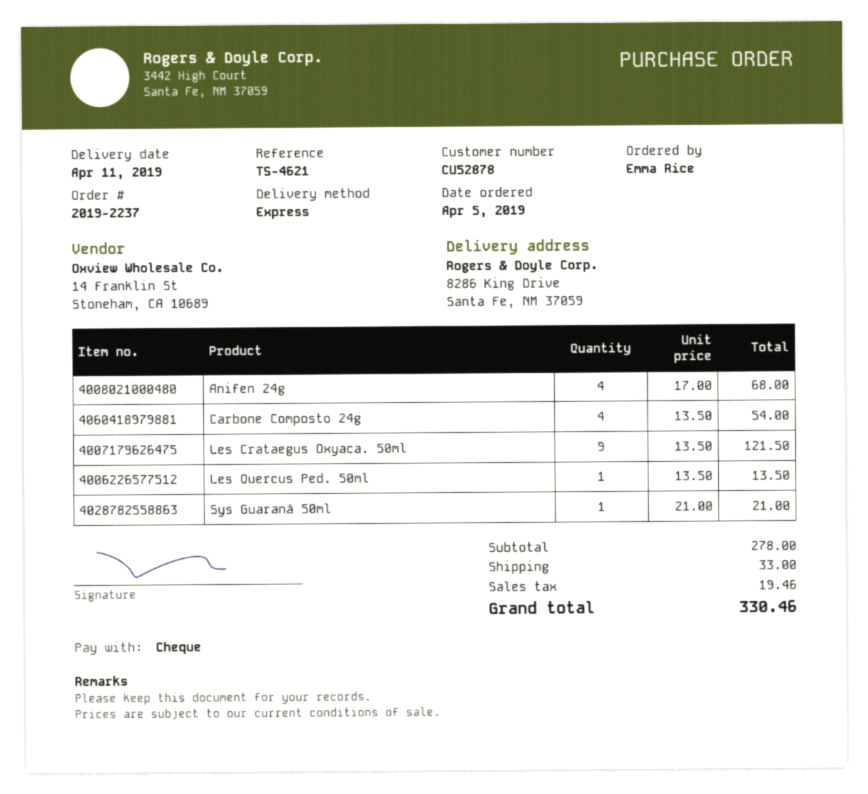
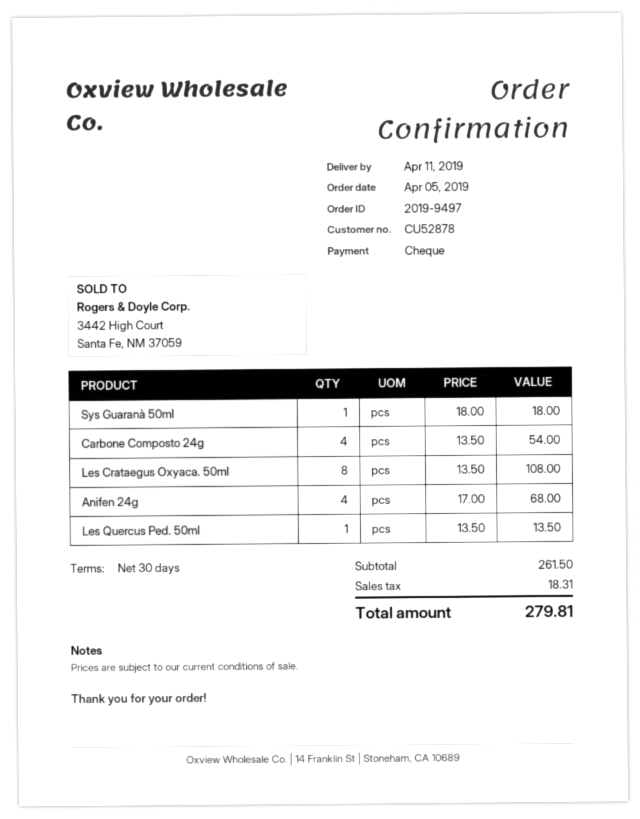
order number: 2019-2237 -> 2019-9497
Les Crataegus Oxyaca. 50ml: 9 x 13.50 = 121.50 -> 8 x 13.50 = 108.00
Sys Guaranà 50ml: 1 x 21.00 = 21.00 -> 1 x 18.00 = 18.00
subtotal: 278.00 -> 261.50
shipping: 33.00 -> none
tax: 19.46 -> 18.31
total: 330.46 -> 279.81

